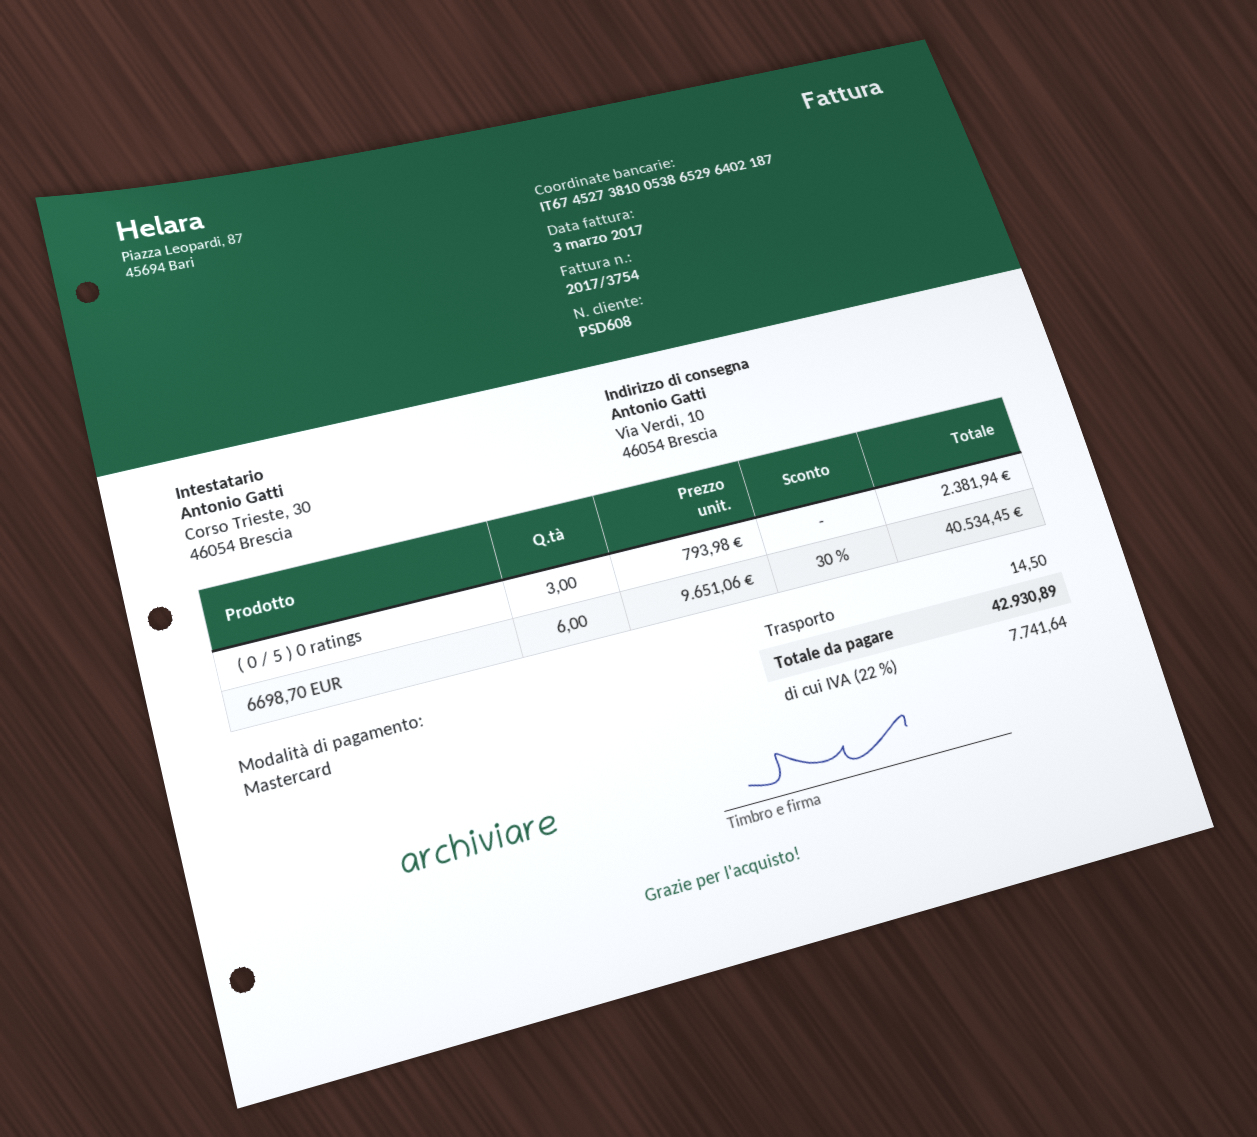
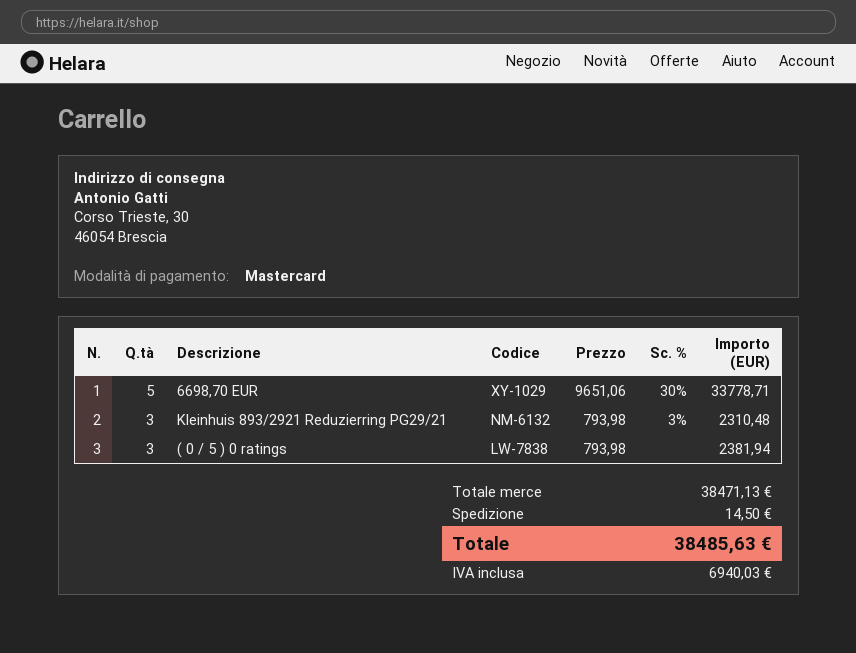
ship to: Via Verdi, 10, 46054 Brescia -> Corso Trieste, 30, 46054 Brescia
6698,70 EUR: 6 x 9651.06 - 30% = 40534.45 -> 5 x 9651.06 - 30% = 33778.71
Kleinhuis 893/2921 Reduzierring PG29/21: none -> 3 x 793.98 - 3% = 2310.48
tax: 7741.64 -> 6940.03
total: 42930.89 -> 38485.63

